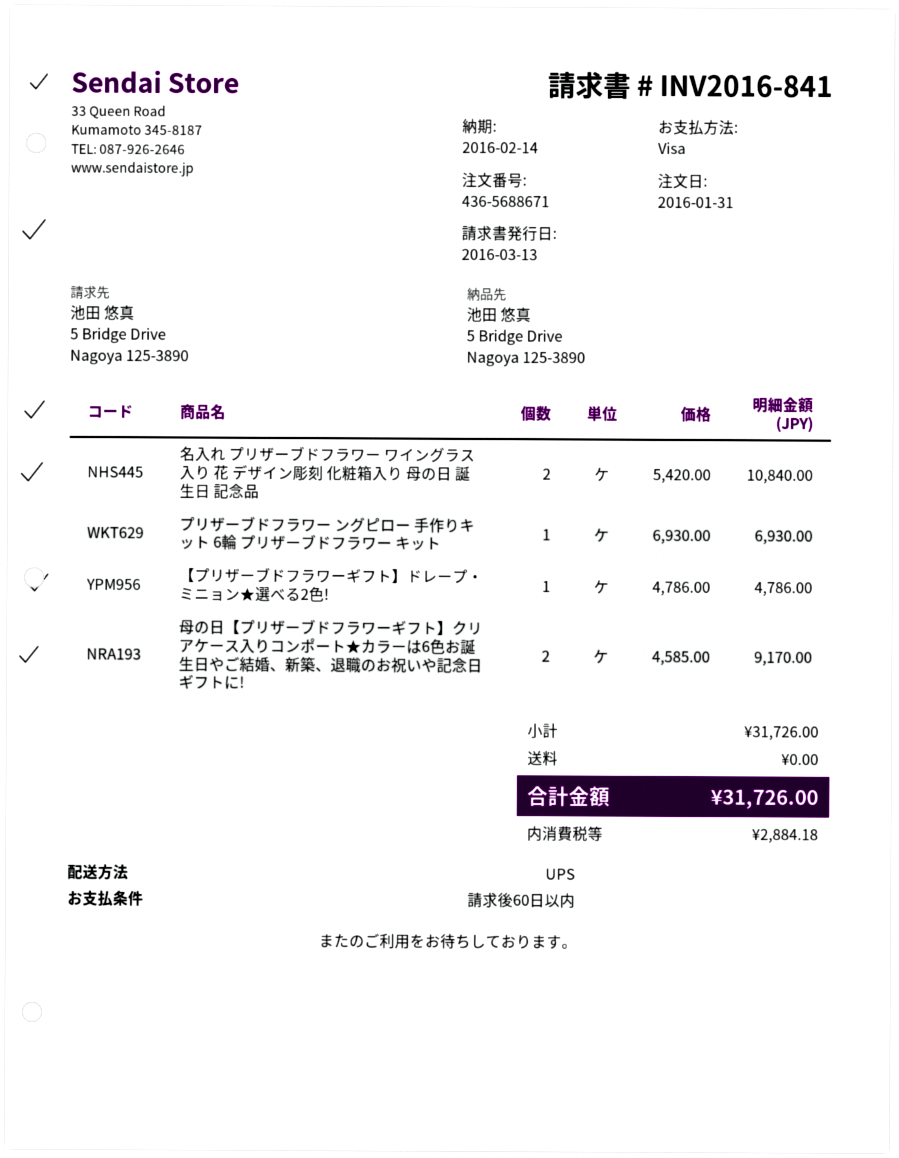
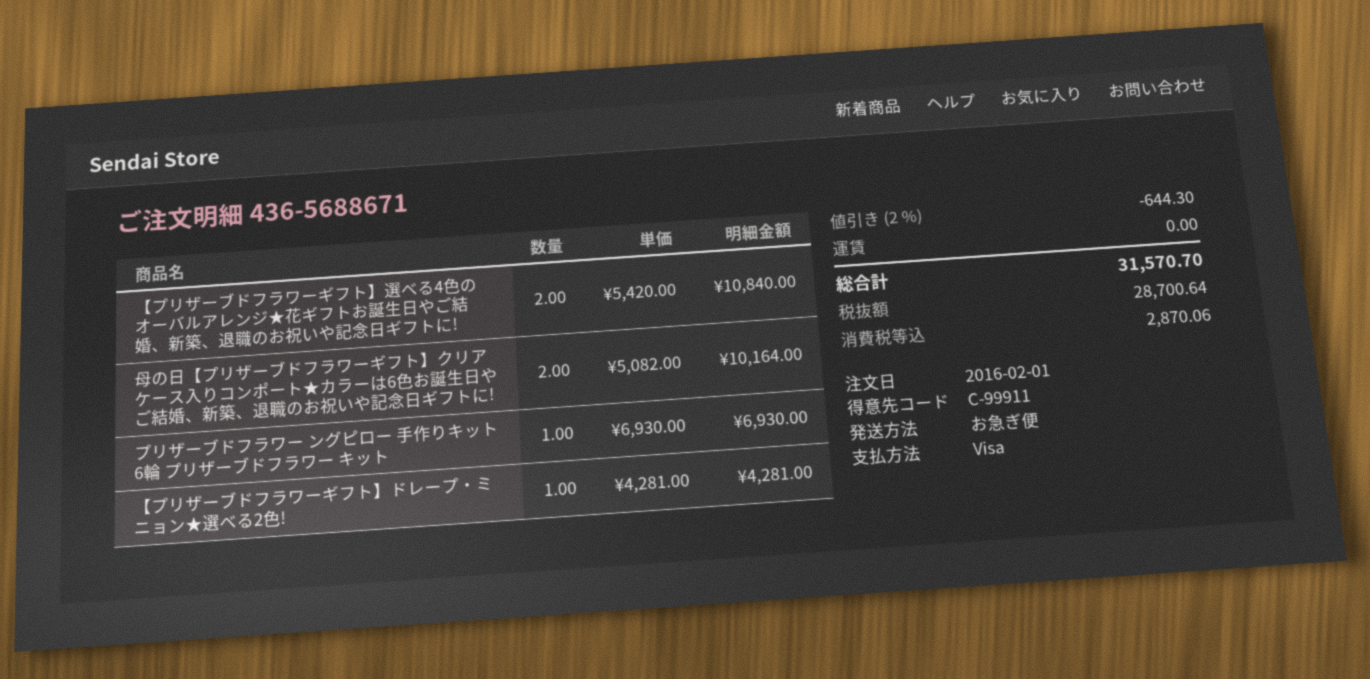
order date: 2016-01-31 -> 2016-02-01
shipping method: UPS -> express
名入れ プリザーブドフラワー ワイングラス入り 花 デザイン彫刻 化粧箱入り 母の日 誕生日 記念品: 2 x 5420.00 = 10840.00 -> none
【プリザーブドフラワーギフト】ドレープ・ミニョン★選べる2色!: 1 x 4786.00 = 4786.00 -> 1 x 4281.00 = 4281.00
母の日【プリザーブドフラワーギフト】クリアケース入りコンポート★カラーは6色お誕生日やご結婚、新築、退職のお祝いや記念日ギフトに!: 2 x 4585.00 = 9170.00 -> 2 x 5082.00 = 10164.00
【プリザーブドフラワーギフト】選べる4色のオーバルアレンジ★花ギフトお誕生日やご結婚、新築、退職のお祝いや記念日ギフトに!: none -> 2 x 5420.00 = 10840.00
discount: none -> 2% = 644.30
tax: 2884.18 -> 2870.06
total: 31726.00 -> 31570.70

